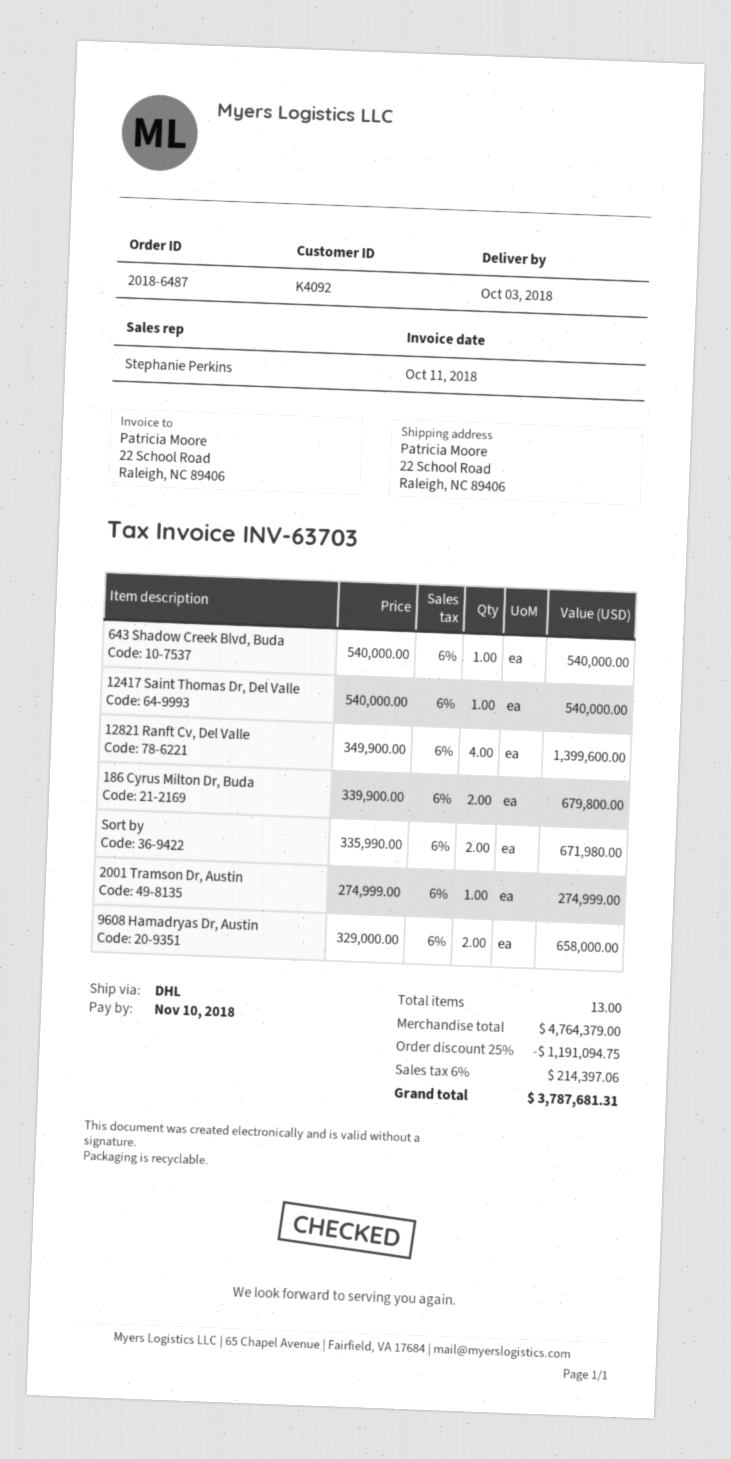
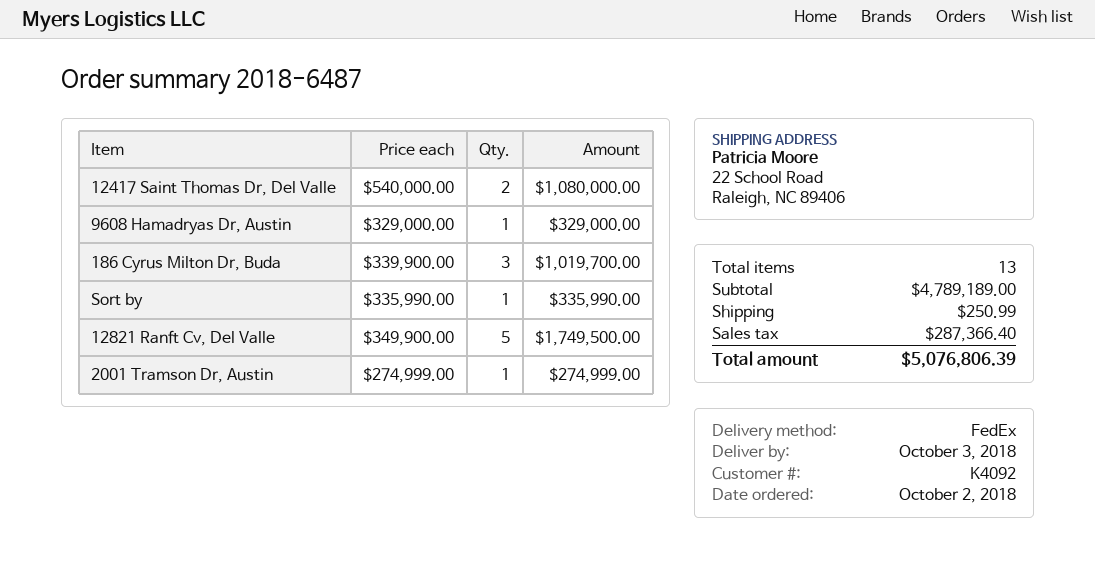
shipping method: DHL -> FedEx
643 Shadow Creek Blvd, Buda: 1 x 540000.00 = 540000.00 -> none
12417 Saint Thomas Dr, Del Valle: 1 x 540000.00 = 540000.00 -> 2 x 540000.00 = 1080000.00
12821 Ranft Cv, Del Valle: 4 x 349900.00 = 1399600.00 -> 5 x 349900.00 = 1749500.00
186 Cyrus Milton Dr, Buda: 2 x 339900.00 = 679800.00 -> 3 x 339900.00 = 1019700.00
Sort by: 2 x 335990.00 = 671980.00 -> 1 x 335990.00 = 335990.00
9608 Hamadryas Dr, Austin: 2 x 329000.00 = 658000.00 -> 1 x 329000.00 = 329000.00
subtotal: 4764379.00 -> 4789189.00
discount: 25% = 1191094.75 -> none
shipping: none -> 250.99
tax: 214397.06 -> 287366.40
total: 3787681.31 -> 5076806.39

